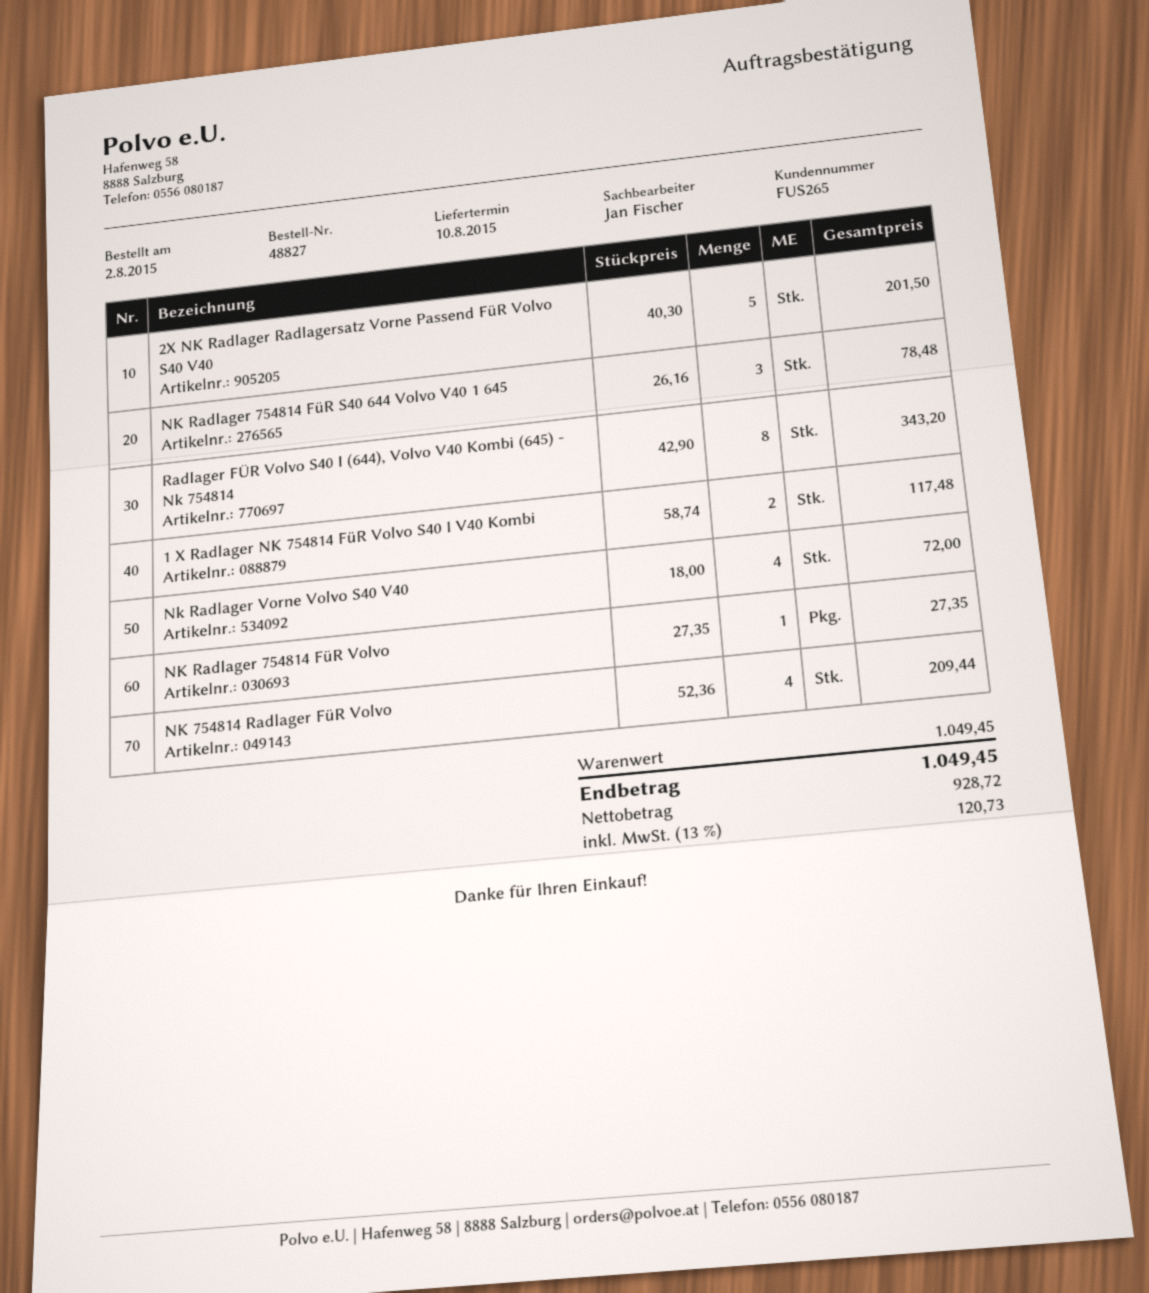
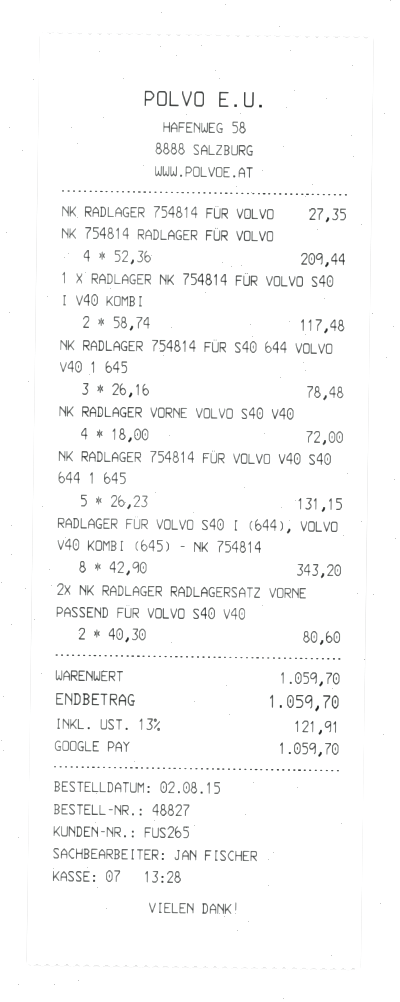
2X NK Radlager Radlagersatz Vorne Passend FüR Volvo S40 V40: 5 x 40.30 = 201.50 -> 2 x 40.30 = 80.60
NK RADLAGER 754814 FÜR VOLVO V40 S40 644 1 645: none -> 5 x 26.23 = 131.15
subtotal: 1049.45 -> 1059.70
tax: 13% = 120.73 -> 13% = 121.91
total: 1049.45 -> 1059.70

